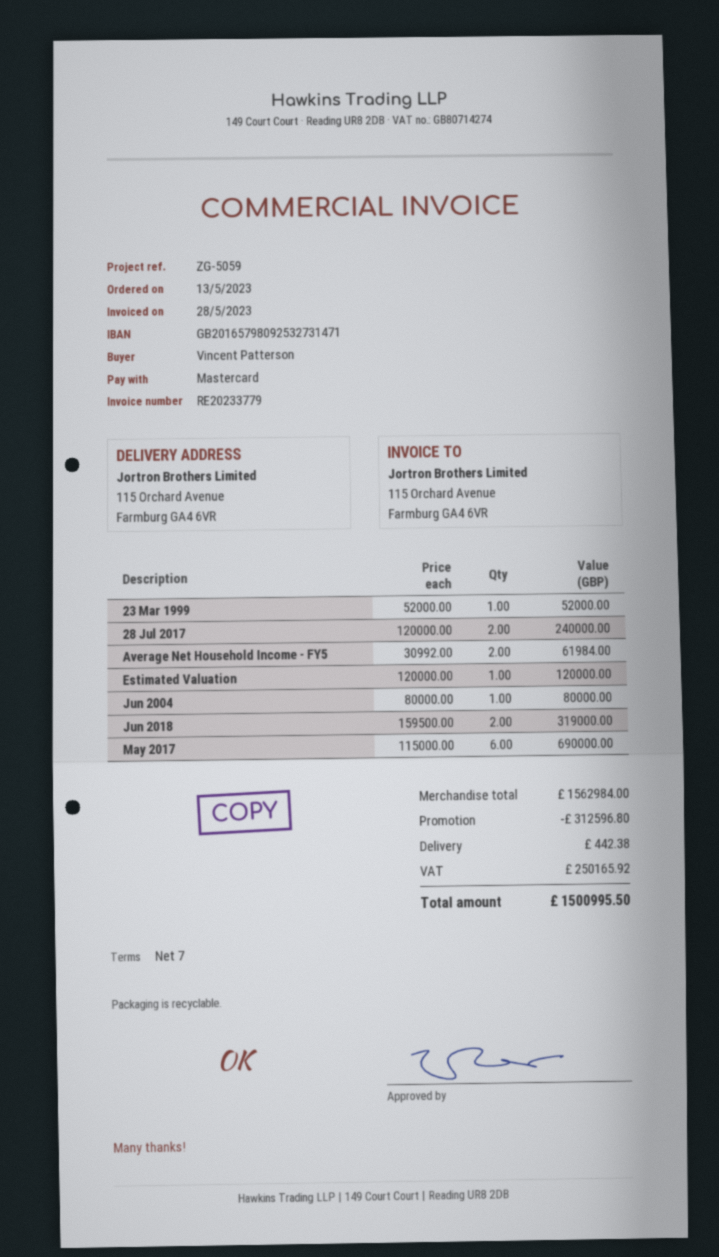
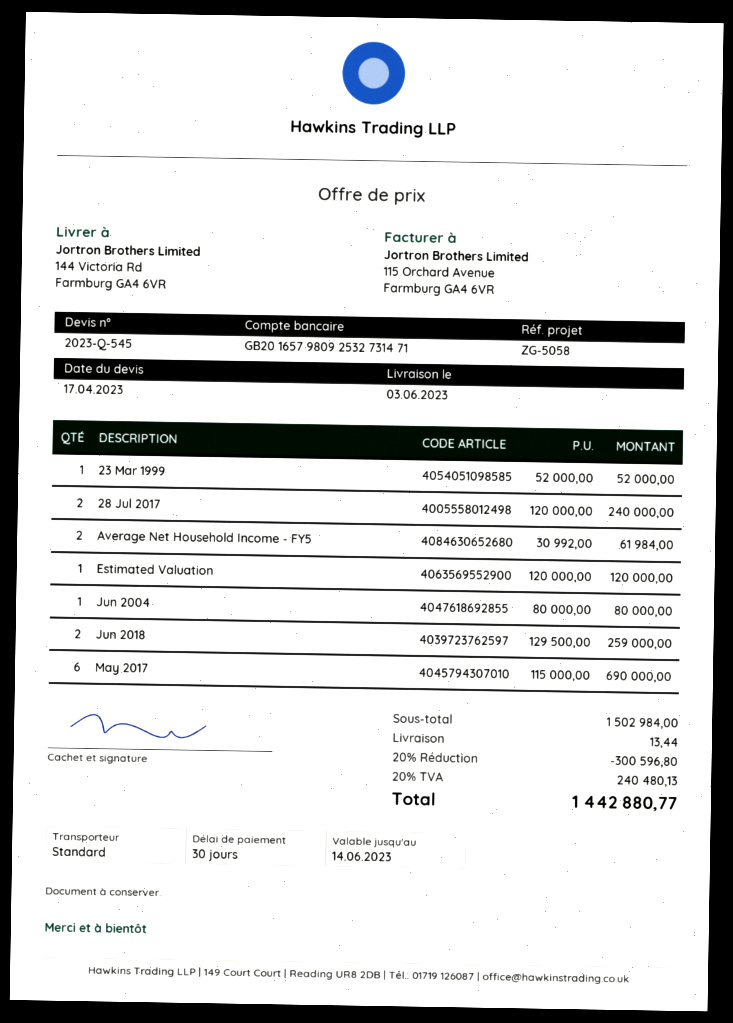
payment terms: 7 days -> 30 days
reference: ZG-5059 -> ZG-5058
ship to: 115 Orchard Avenue, Farmburg GA4 6VR -> 144 Victoria Rd, Farmburg GA4 6VR
Jun 2018: 2 x 159500.00 = 319000.00 -> 2 x 129500.00 = 259000.00
subtotal: 1562984.00 -> 1502984.00
discount: 312596.80 -> 300596.80
shipping: 442.38 -> 13.44
tax: 250165.92 -> 240480.13
total: 1500995.50 -> 1442880.77

